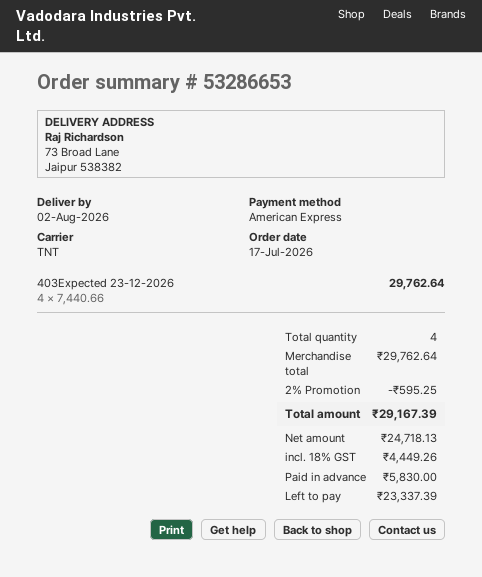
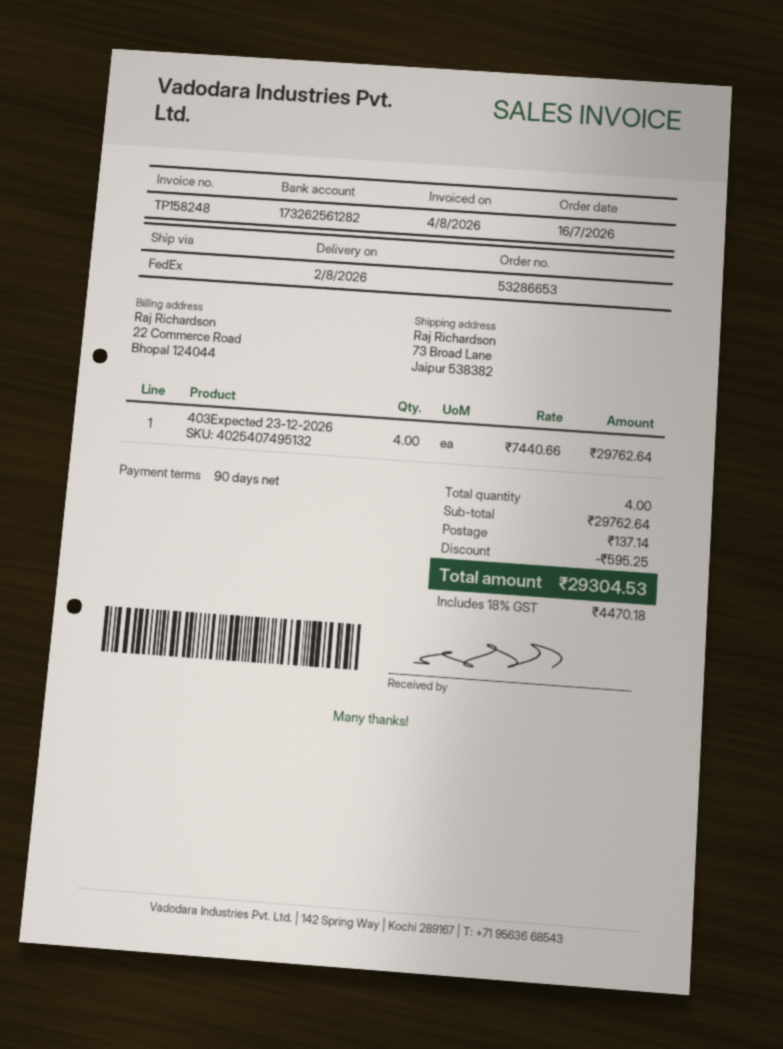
order date: 2026-07-17 -> 2026-07-16
shipping method: TNT -> FedEx
shipping: none -> 137.14
tax: 18% = 4449.26 -> 18% = 4470.18
total: 29167.39 -> 29304.53

